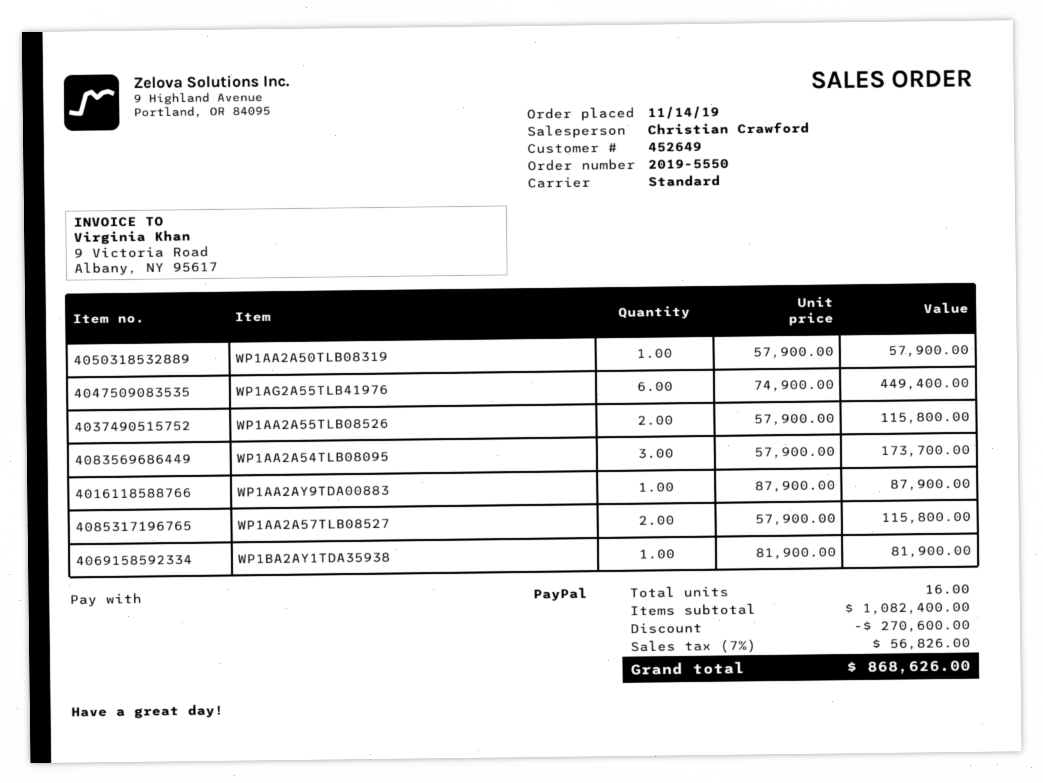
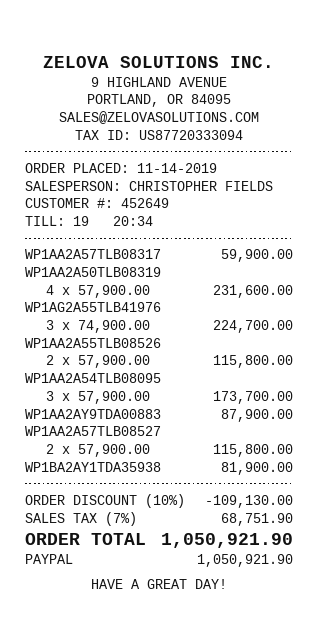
sales rep: Christian Crawford -> CHRISTOPHER FIELDS
WP1AA2A50TLB08319: 1 x 57900.00 = 57900.00 -> 4 x 57900.00 = 231600.00
WP1AG2A55TLB41976: 6 x 74900.00 = 449400.00 -> 3 x 74900.00 = 224700.00
WP1AA2A57TLB08317: none -> 1 x 59900.00 = 59900.00
discount: 270600.00 -> 109130.00
tax: 7% = 56826.00 -> 7% = 68751.90
total: 868626.00 -> 1050921.90

